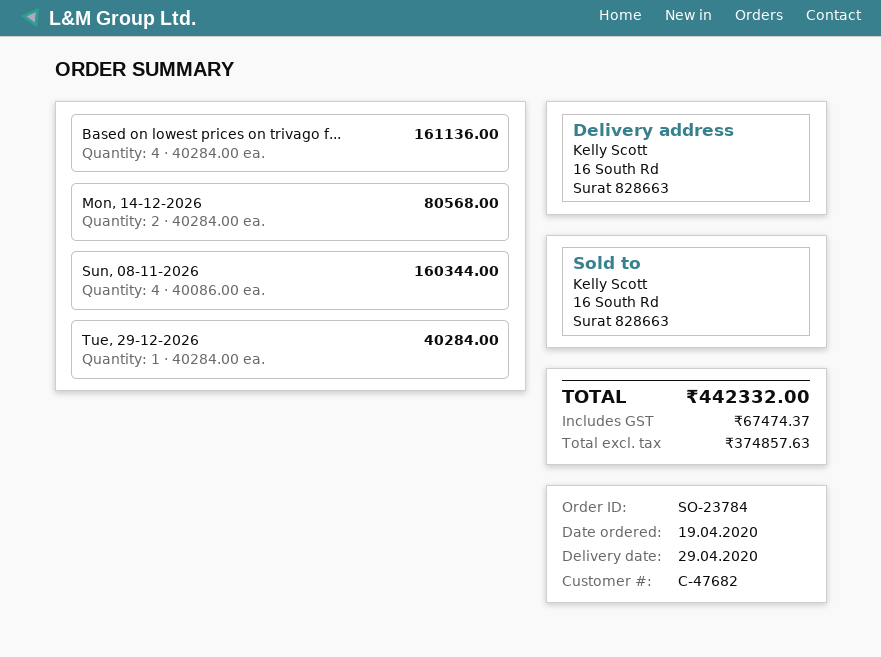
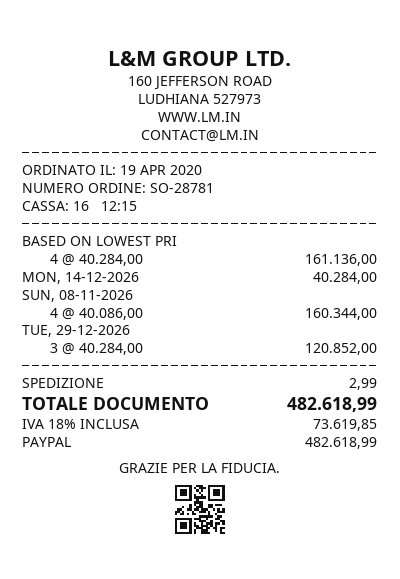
order number: SO-23784 -> SO-28781
Mon, 14-12-2026: 2 x 40284.00 = 80568.00 -> 1 x 40284.00 = 40284.00
Tue, 29-12-2026: 1 x 40284.00 = 40284.00 -> 3 x 40284.00 = 120852.00
shipping: none -> 2.99
tax: 67474.37 -> 73619.85
total: 442332.00 -> 482618.99

